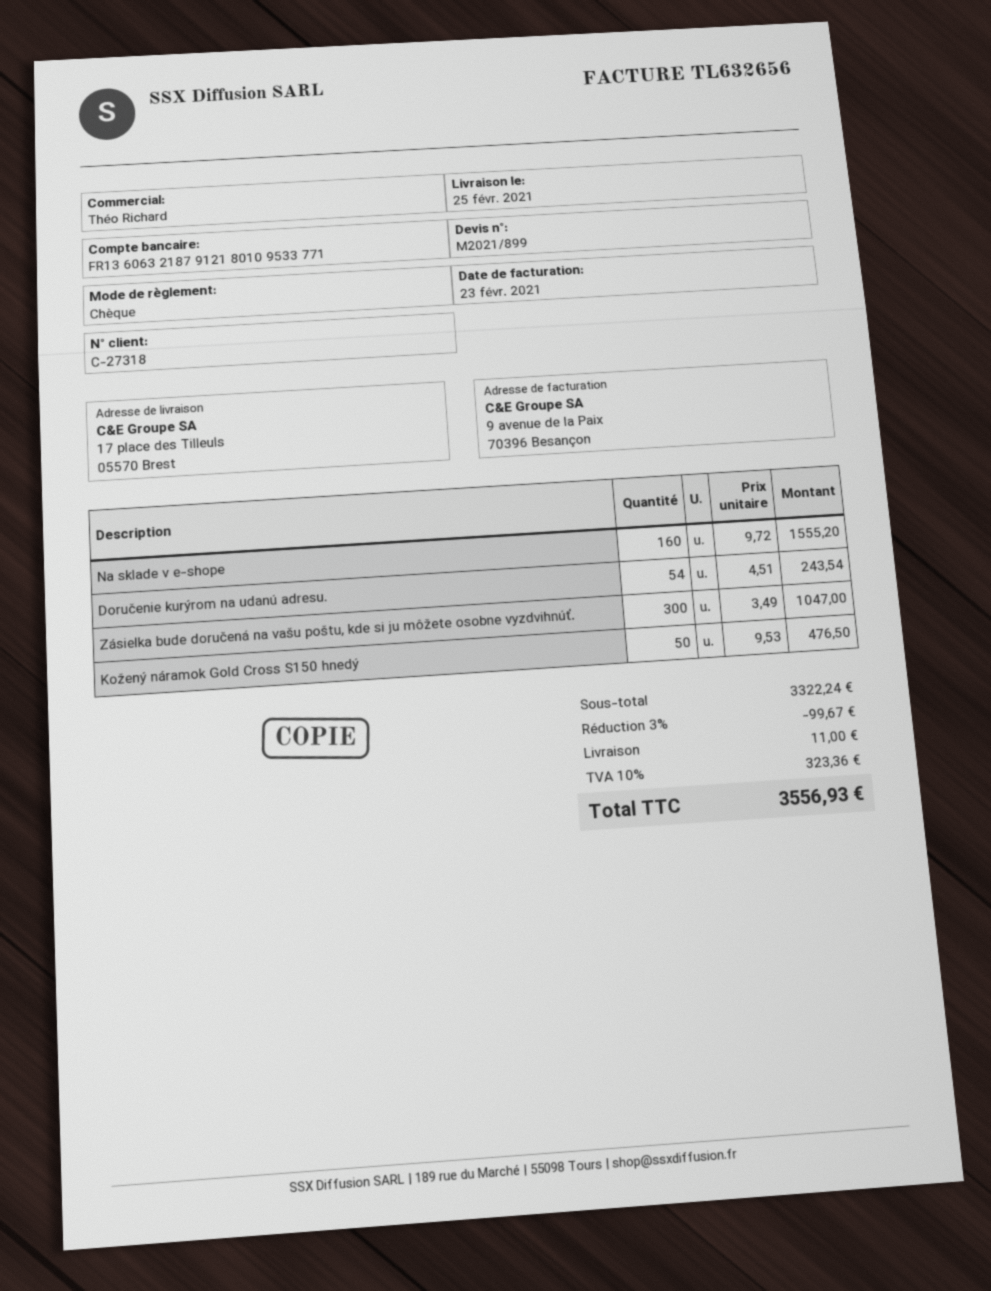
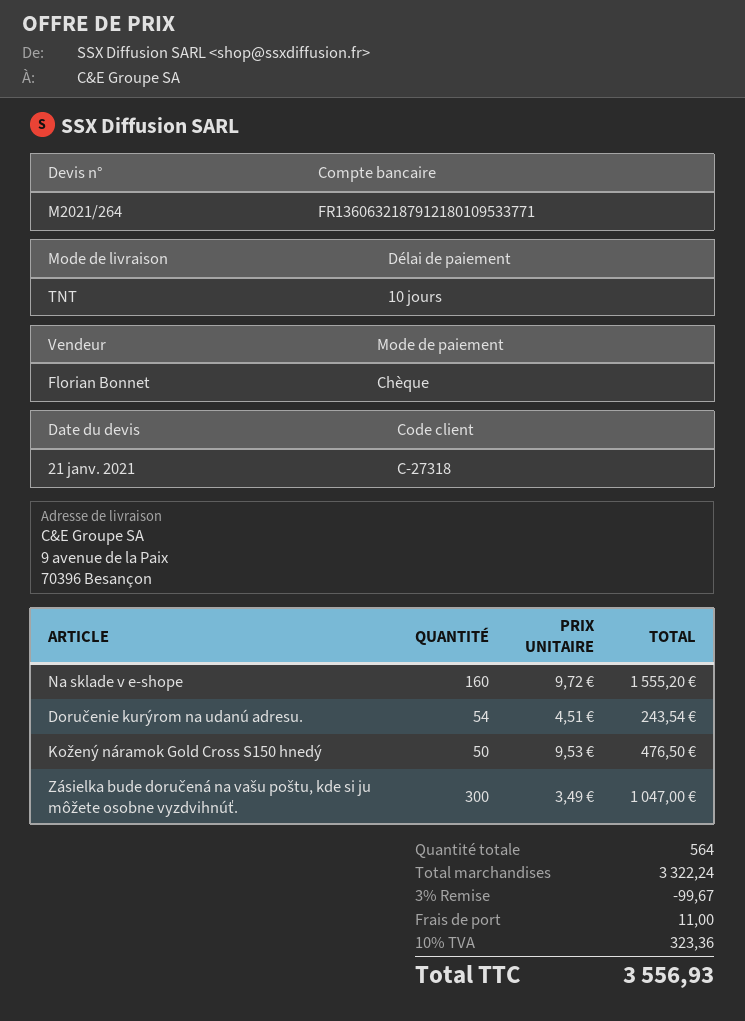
quote number: M2021/899 -> M2021/264
sales rep: Théo Richard -> Florian Bonnet
ship to: 17 place des Tilleuls, 05570 Brest -> 9 avenue de la Paix, 70396 Besançon

